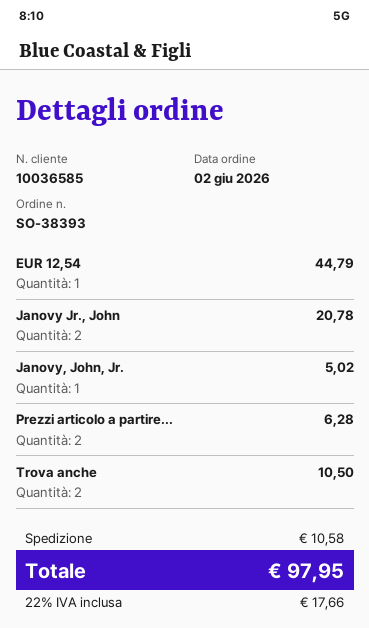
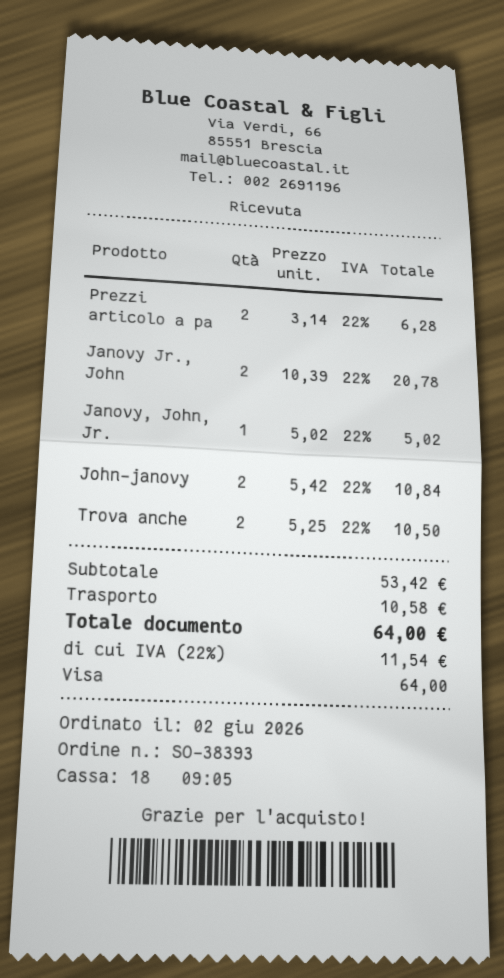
EUR 12,54: 1 for 44.79 -> none
John-janovy: none -> 2 for 10.84
tax: 22% = 17.66 -> 22% = 11.54
total: 97.95 -> 64.00

